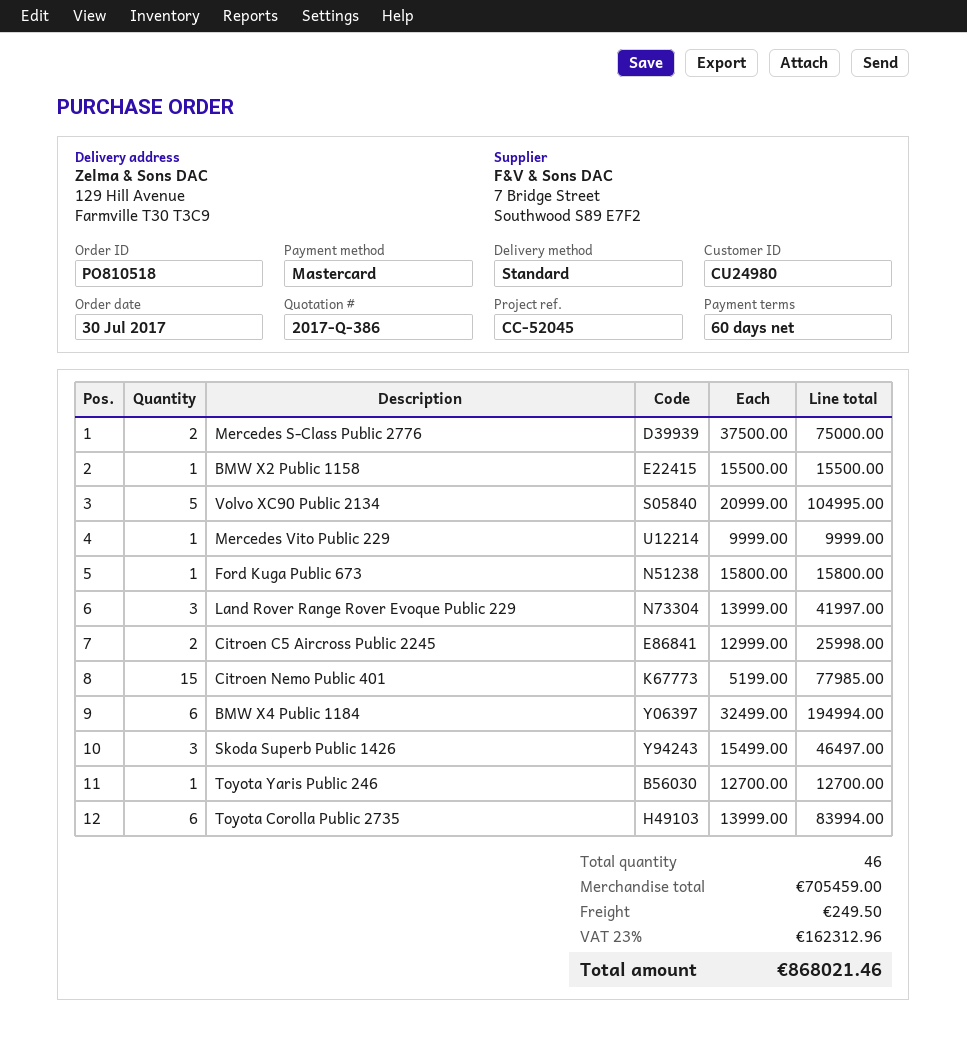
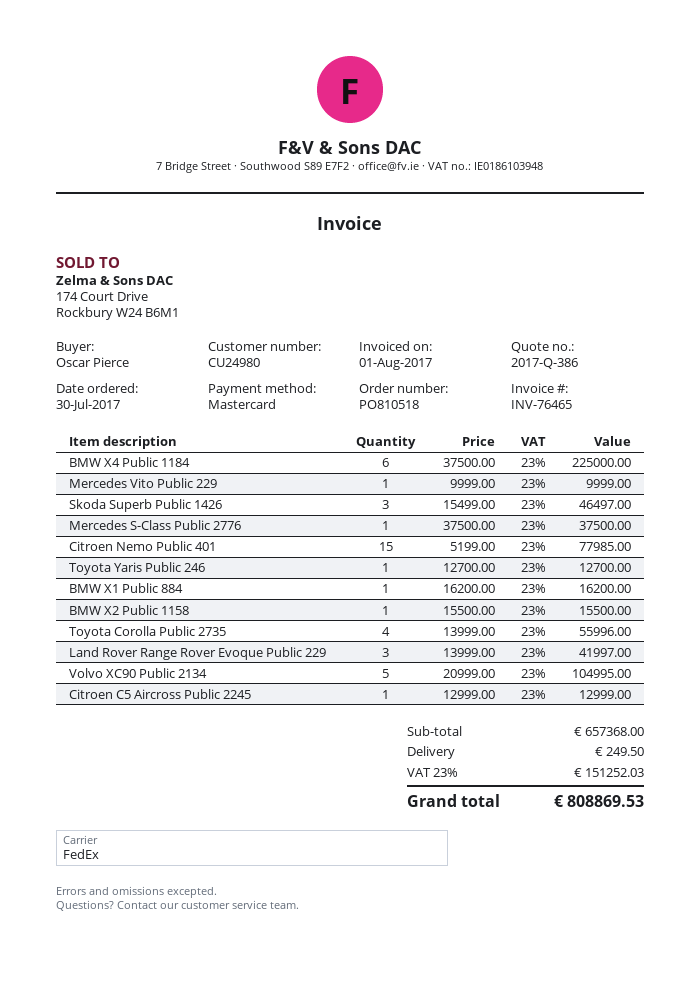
shipping method: standard -> FedEx
Mercedes S-Class Public 2776: 2 x 37500.00 = 75000.00 -> 1 x 37500.00 = 37500.00
Ford Kuga Public 673: 1 x 15800.00 = 15800.00 -> none
Citroen C5 Aircross Public 2245: 2 x 12999.00 = 25998.00 -> 1 x 12999.00 = 12999.00
BMW X4 Public 1184: 6 x 32499.00 = 194994.00 -> 6 x 37500.00 = 225000.00
Toyota Corolla Public 2735: 6 x 13999.00 = 83994.00 -> 4 x 13999.00 = 55996.00
BMW X1 Public 884: none -> 1 x 16200.00 = 16200.00
subtotal: 705459.00 -> 657368.00
tax: 23% = 162312.96 -> 23% = 151252.03
total: 868021.46 -> 808869.53

